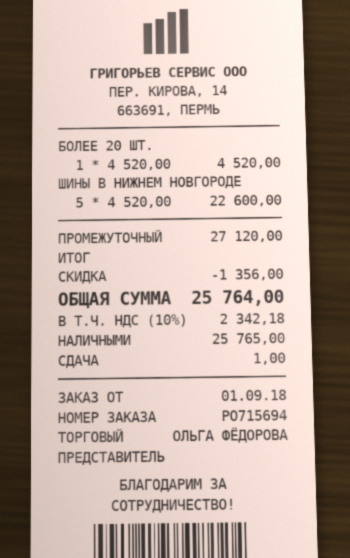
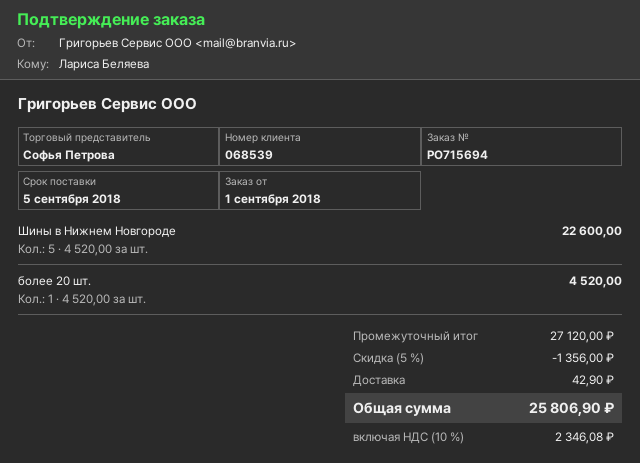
sales rep: ОЛЬГА ФЁДОРОВА -> Софья Петрова
shipping: none -> 42.90
tax: 10% = 2342.18 -> 10% = 2346.08
total: 25764.00 -> 25806.90

